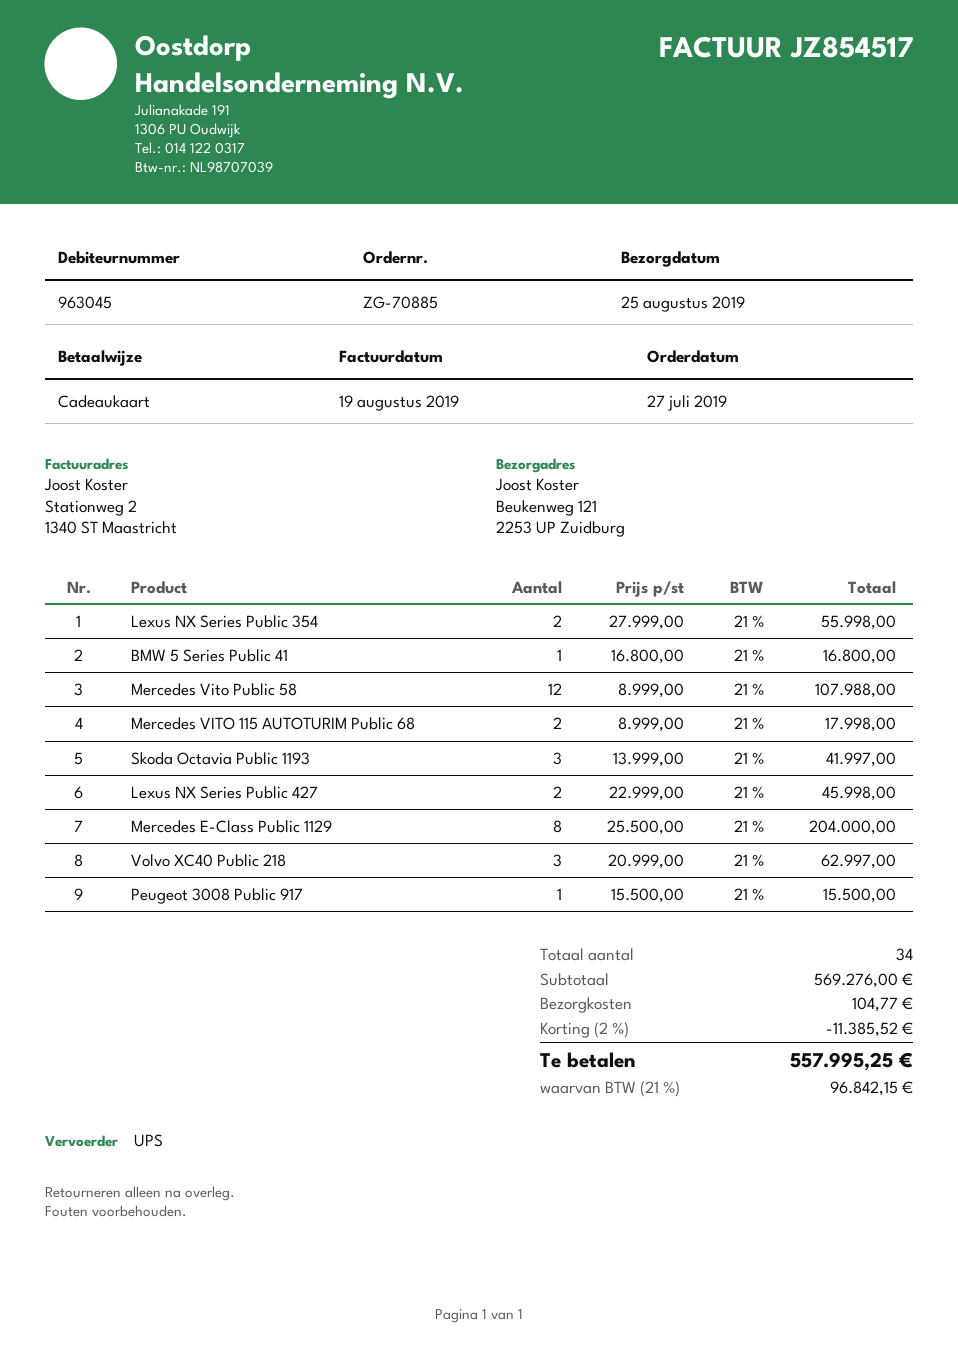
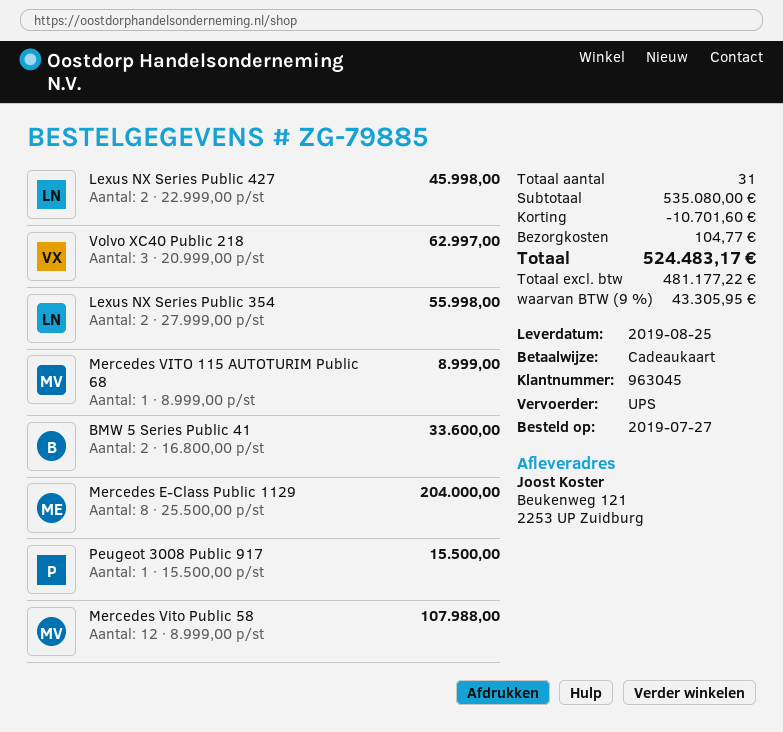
order number: ZG-70885 -> ZG-79885
BMW 5 Series Public 41: 1 x 16800.00 = 16800.00 -> 2 x 16800.00 = 33600.00
Mercedes VITO 115 AUTOTURIM Public 68: 2 x 8999.00 = 17998.00 -> 1 x 8999.00 = 8999.00
Skoda Octavia Public 1193: 3 x 13999.00 = 41997.00 -> none
total quantity: 34 -> 31
subtotal: 569276.00 -> 535080.00
discount: 11385.52 -> 10701.60
tax: 21% = 96842.15 -> 9% = 43305.95
total: 557995.25 -> 524483.17

